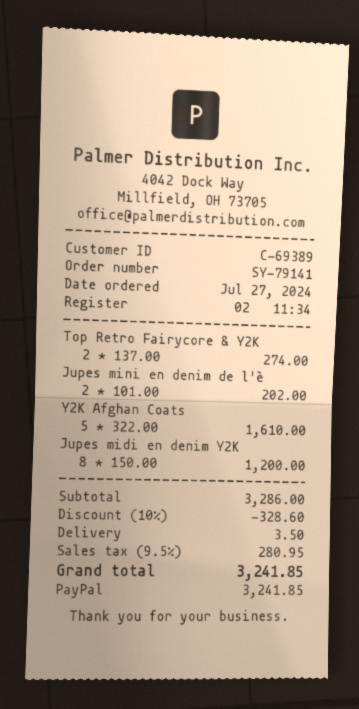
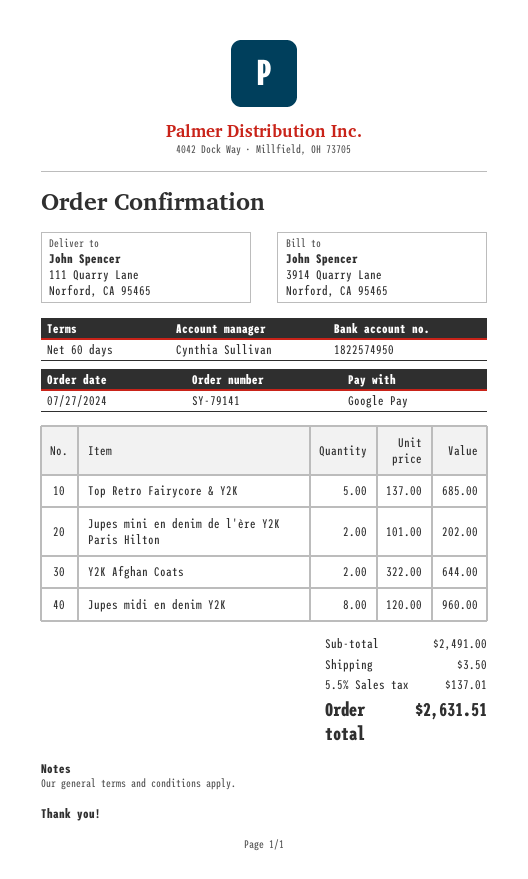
payment method: PayPal -> Google Pay
Top Retro Fairycore & Y2K: 2 x 137.00 = 274.00 -> 5 x 137.00 = 685.00
Y2K Afghan Coats: 5 x 322.00 = 1610.00 -> 2 x 322.00 = 644.00
Jupes midi en denim Y2K: 8 x 150.00 = 1200.00 -> 8 x 120.00 = 960.00
subtotal: 3286.00 -> 2491.00
discount: 10% = 328.60 -> none
tax: 9.5% = 280.95 -> 5.5% = 137.01
total: 3241.85 -> 2631.51

